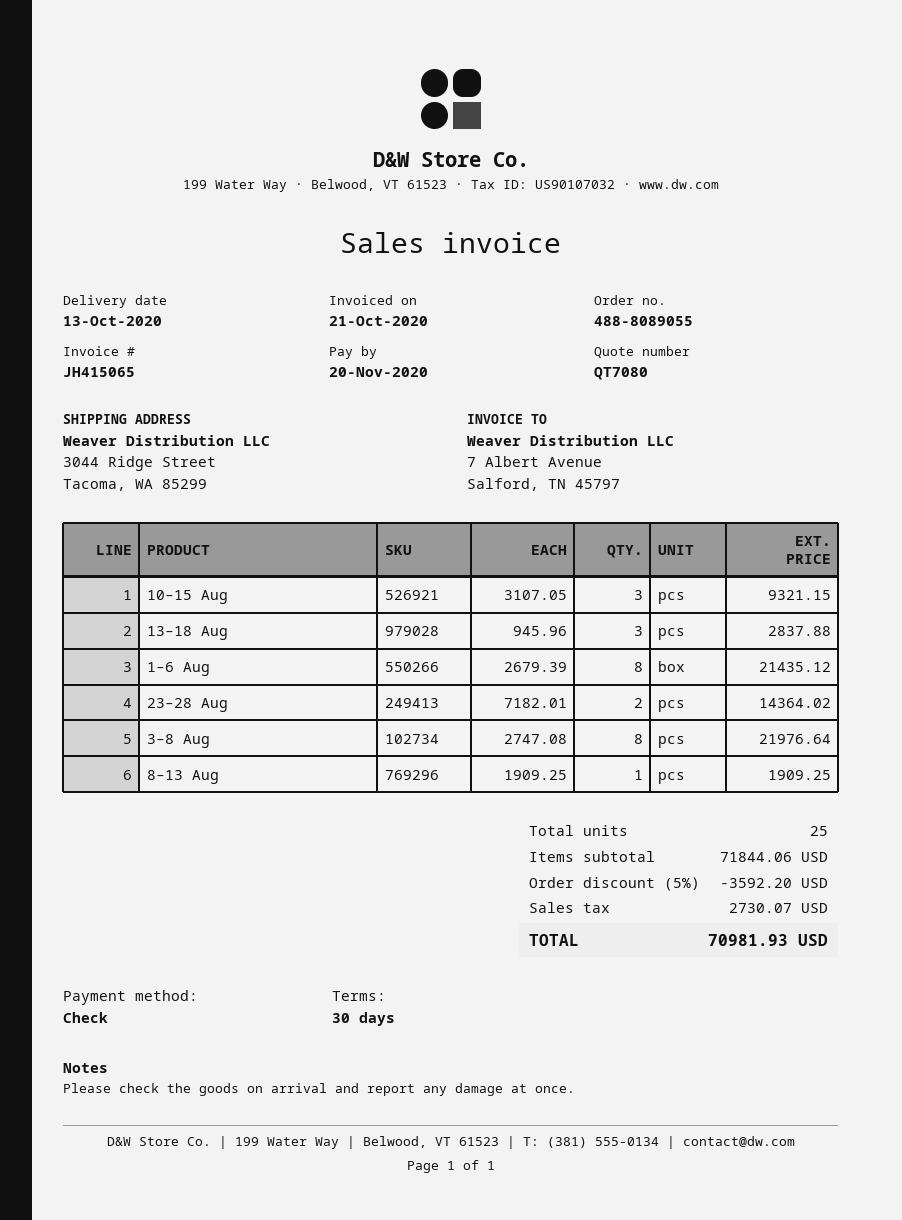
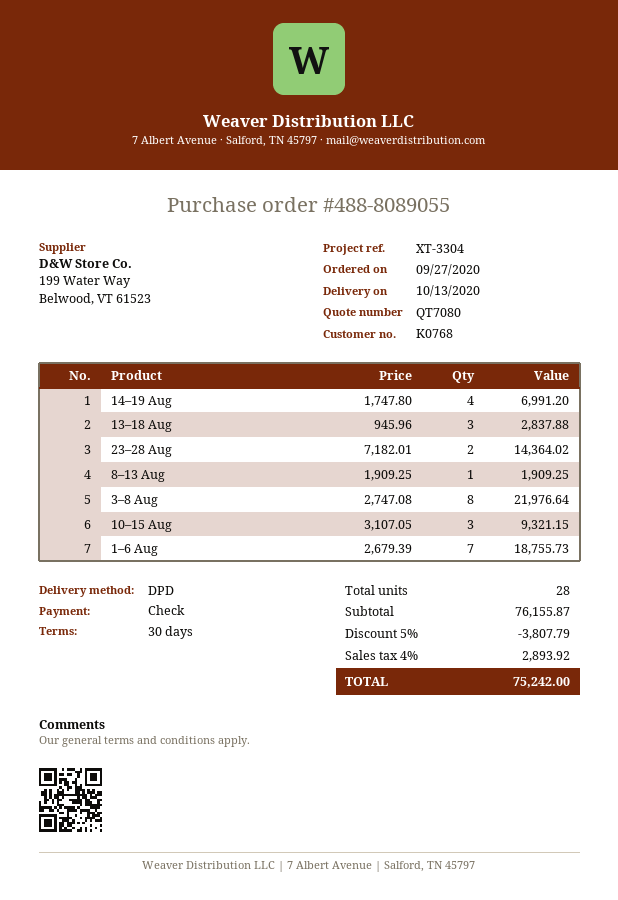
1–6 Aug: 8 x 2679.39 = 21435.12 -> 7 x 2679.39 = 18755.73
14–19 Aug: none -> 4 x 1747.80 = 6991.20
total quantity: 25 -> 28
subtotal: 71844.06 -> 76155.87
discount: 5% = 3592.20 -> 5% = 3807.79
tax: 2730.07 -> 2893.92
total: 70981.93 -> 75242.00

